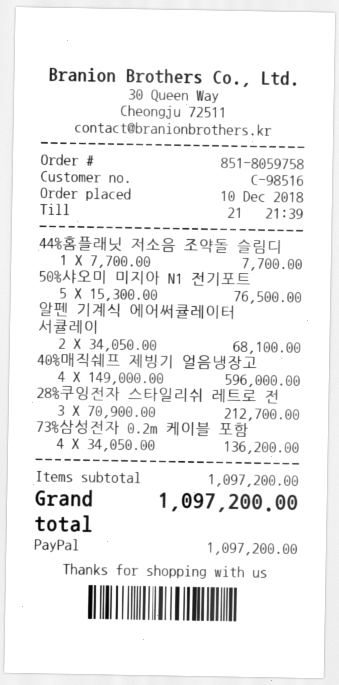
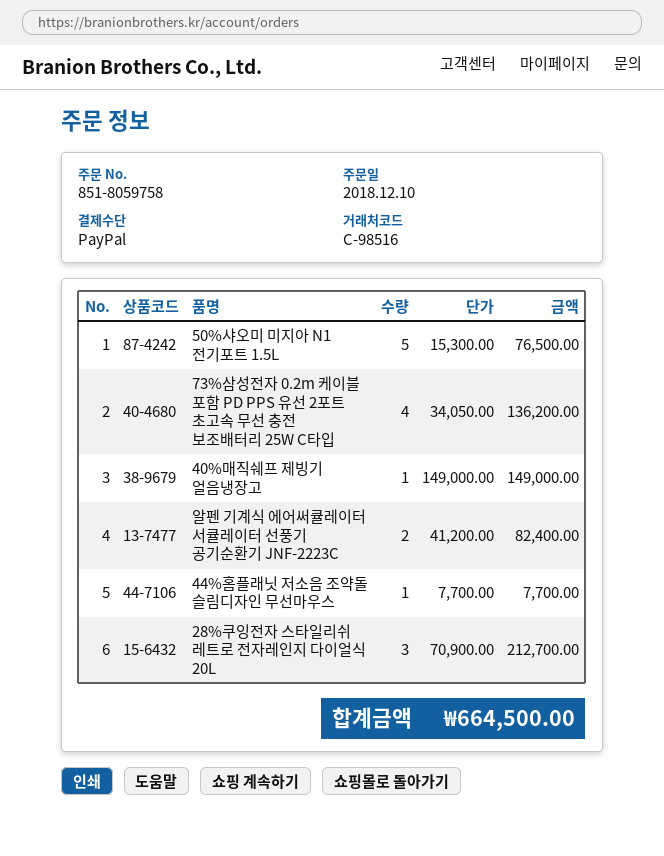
알펜 기계식 에어써큘레이터 서큘레이: 2 x 34050.00 = 68100.00 -> 2 x 41200.00 = 82400.00
40%매직쉐프 제빙기 얼음냉장고: 4 x 149000.00 = 596000.00 -> 1 x 149000.00 = 149000.00
total: 1097200.00 -> 664500.00

